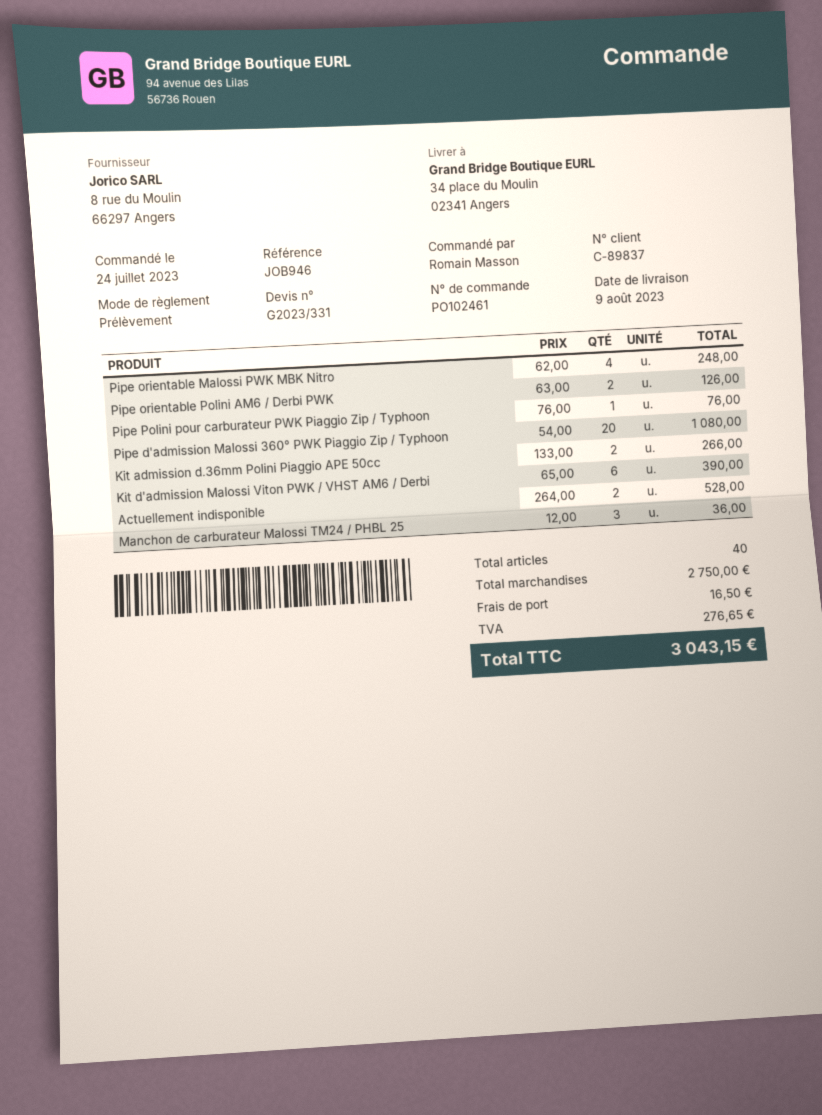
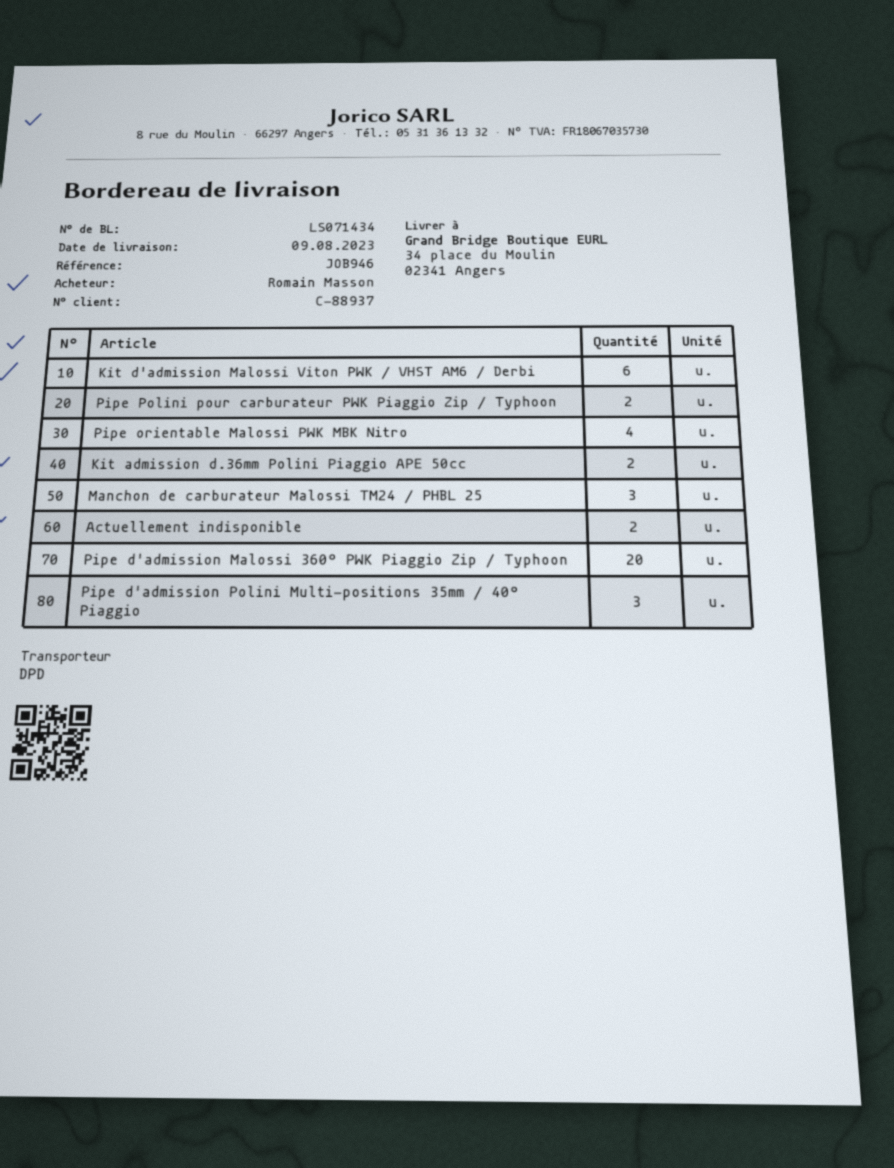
customer number: C-89837 -> C-88937
Pipe orientable Polini AM6 / Derbi PWK: 2 -> none
Pipe Polini pour carburateur PWK Piaggio Zip / Typhoon: 1 -> 2
Pipe d'admission Polini Multi-positions 35mm / 40° Piaggio: none -> 3

